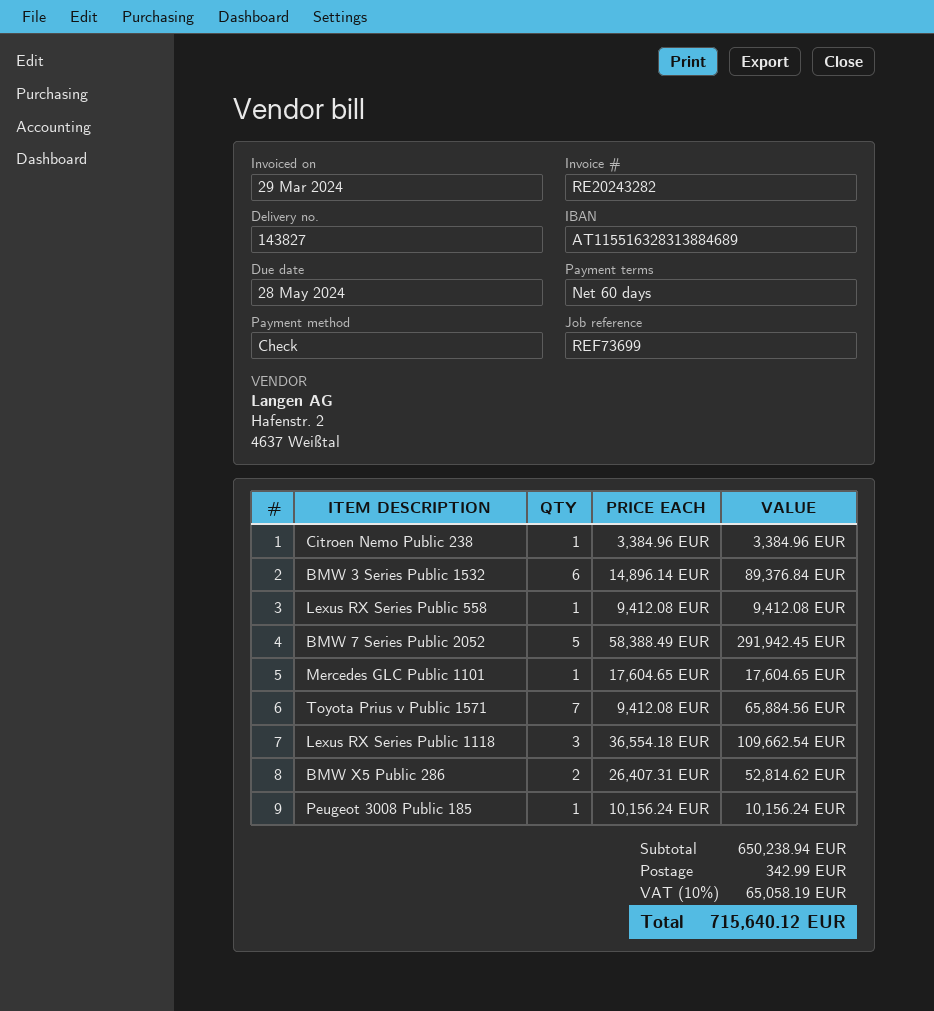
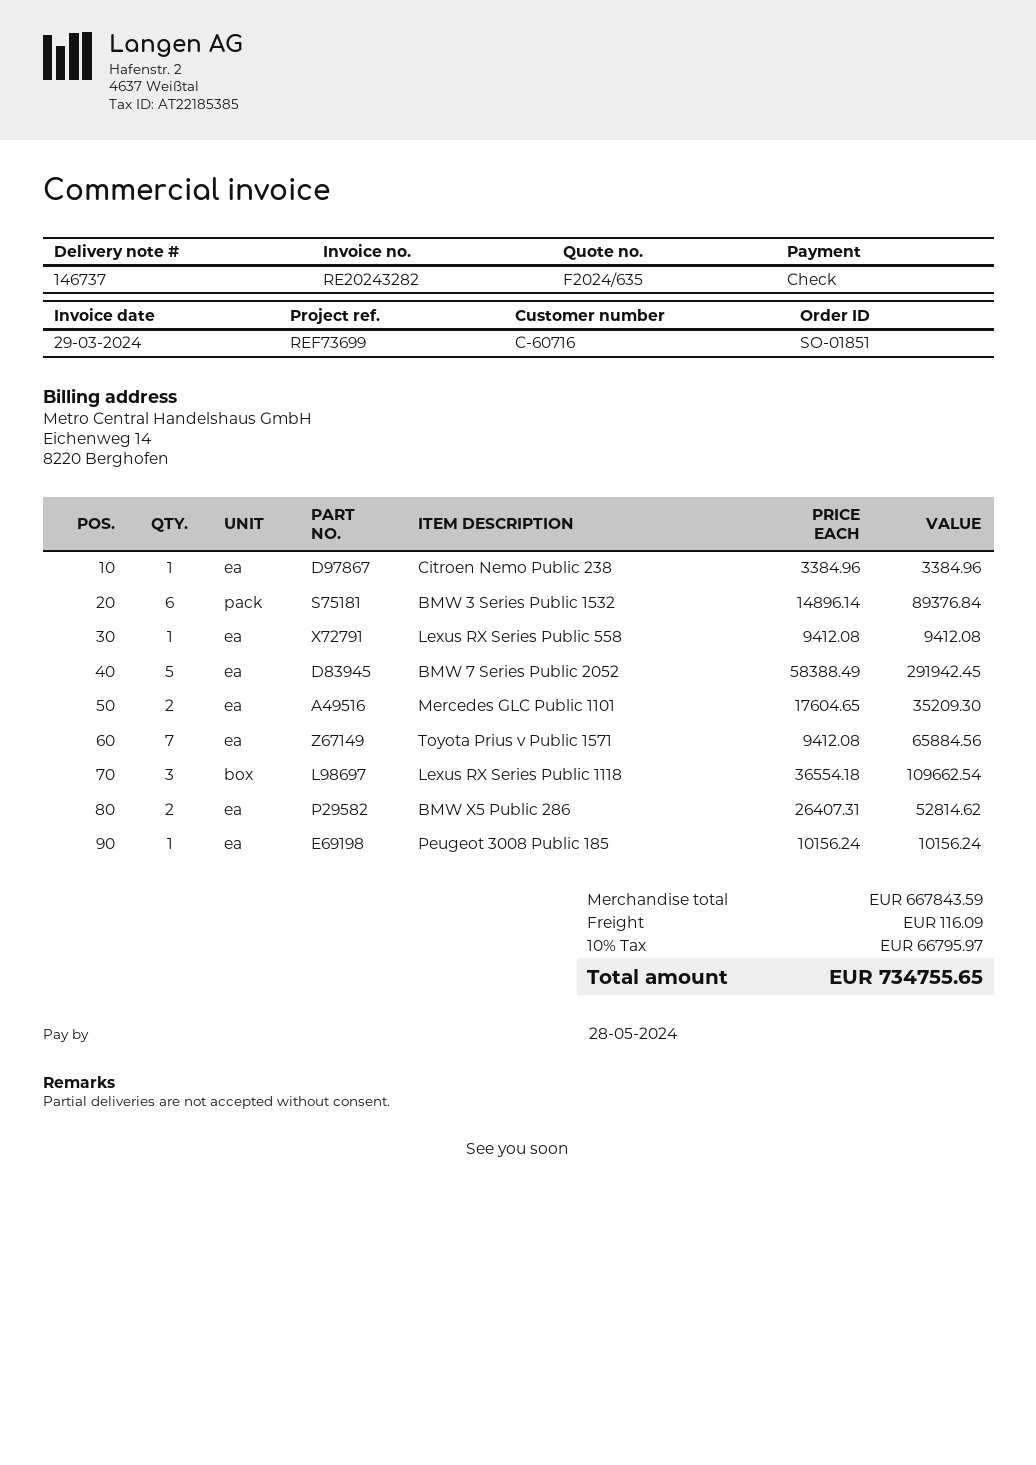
delivery note number: 143827 -> 146737
Mercedes GLC Public 1101: 1 x 17604.65 = 17604.65 -> 2 x 17604.65 = 35209.30
subtotal: 650238.94 -> 667843.59
shipping: 342.99 -> 116.09
tax: 10% = 65058.19 -> 10% = 66795.97
total: 715640.12 -> 734755.65

